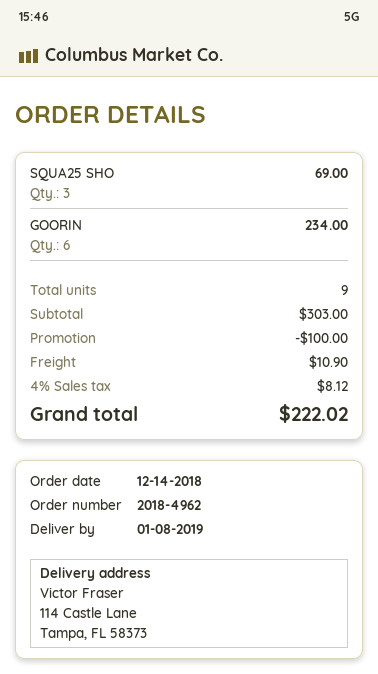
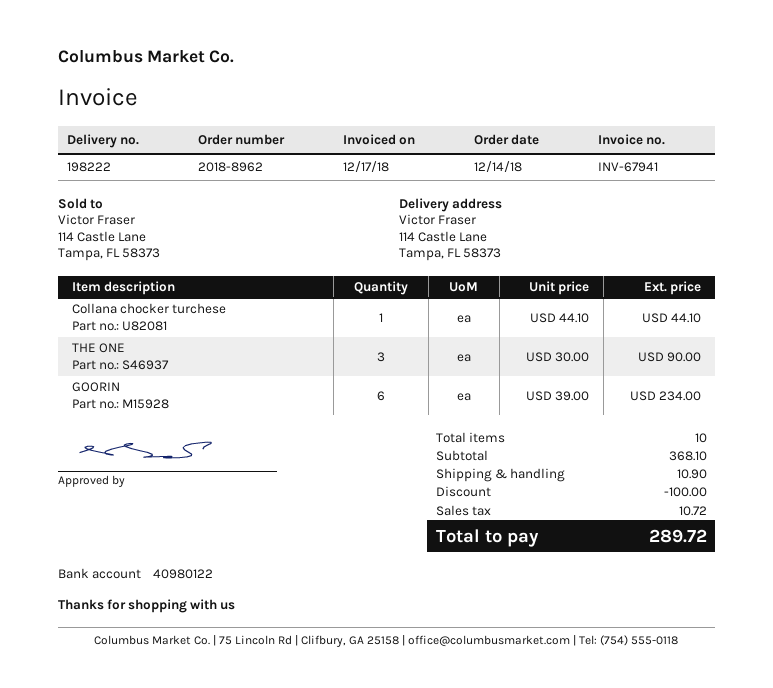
order number: 2018-4962 -> 2018-8962
SQUA25 SHO: 3 for 69.00 -> none
Collana chocker turchese: none -> 1 for 44.10
THE ONE: none -> 3 for 90.00
total quantity: 9 -> 10
subtotal: 303.00 -> 368.10
tax: 8.12 -> 10.72
total: 222.02 -> 289.72

